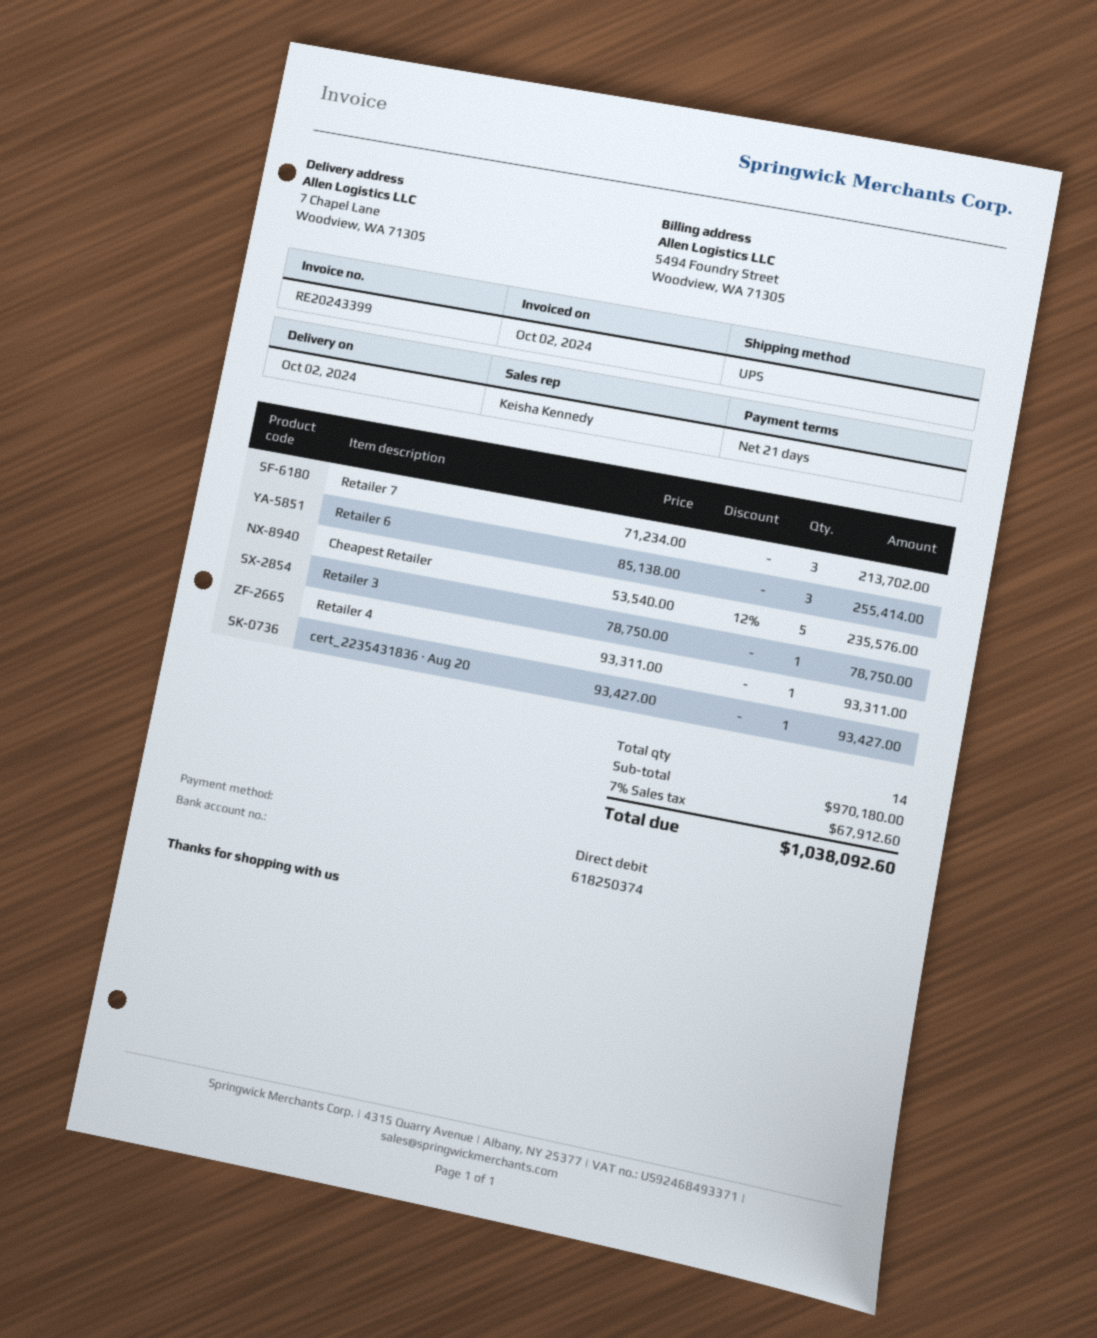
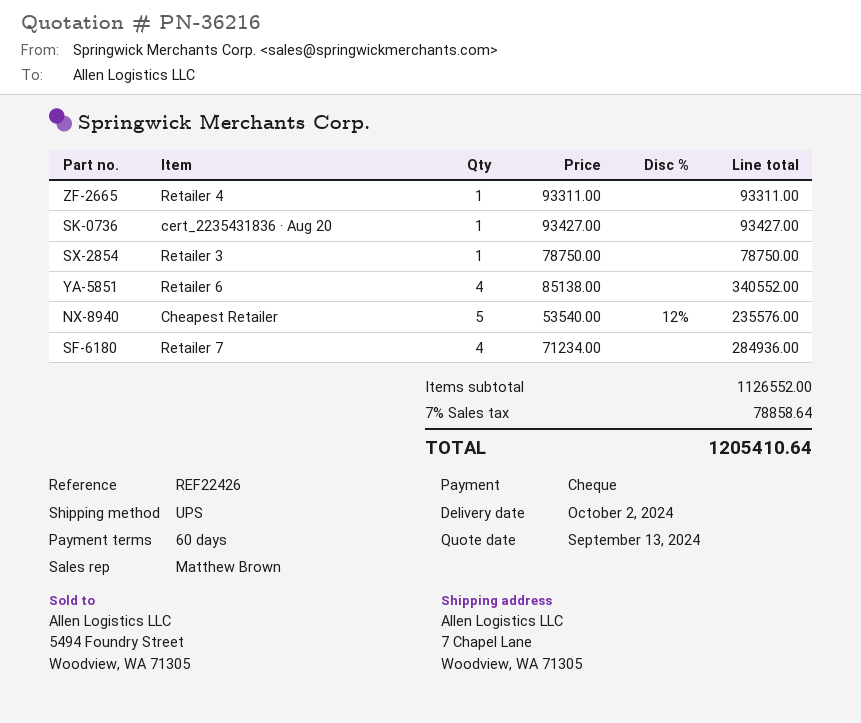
payment terms: 21 days -> 60 days
sales rep: Keisha Kennedy -> Matthew Brown
payment method: direct debit -> cheque
Retailer 7: 3 x 71234.00 = 213702.00 -> 4 x 71234.00 = 284936.00
Retailer 6: 3 x 85138.00 = 255414.00 -> 4 x 85138.00 = 340552.00
subtotal: 970180.00 -> 1126552.00
tax: 7% = 67912.60 -> 7% = 78858.64
total: 1038092.60 -> 1205410.64

